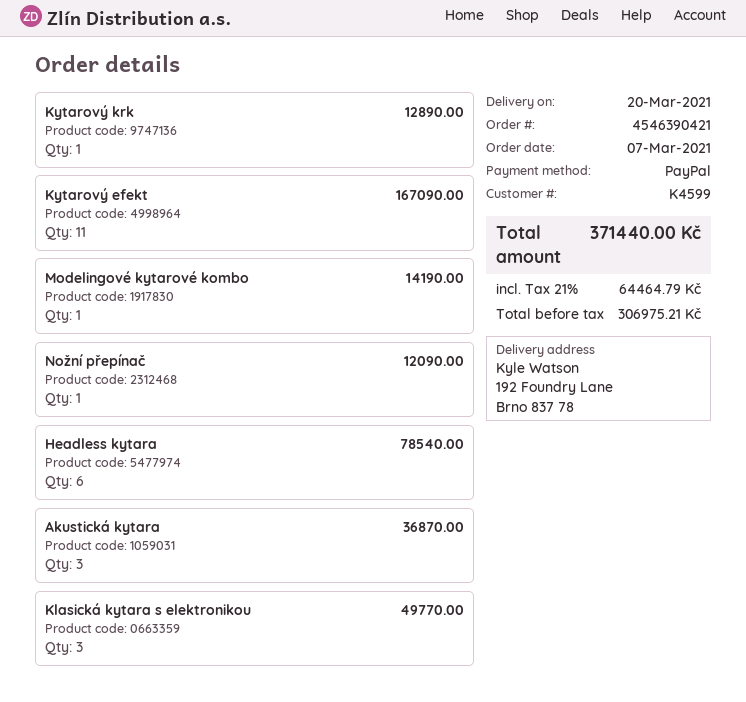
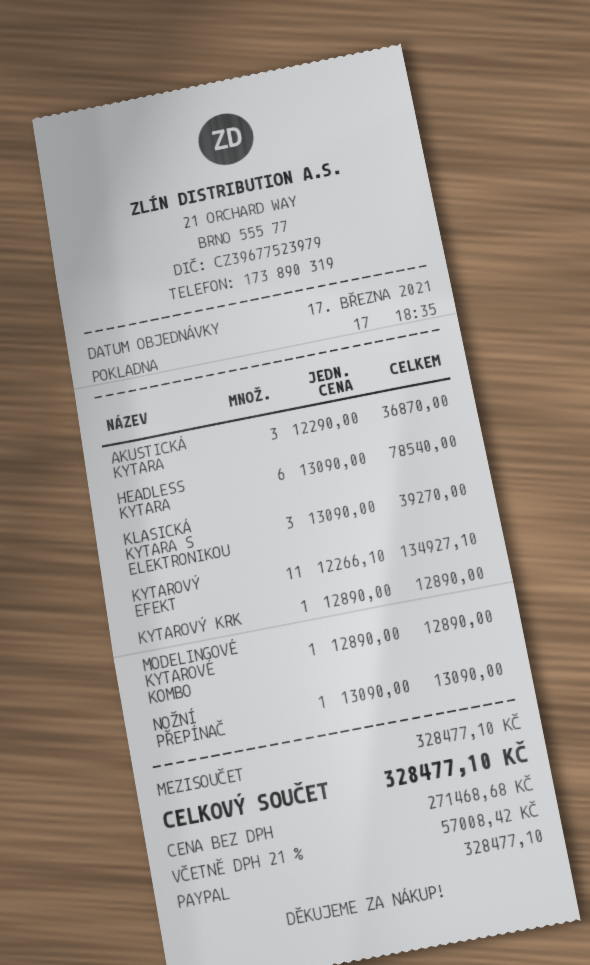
order date: 2021-03-07 -> 2021-03-17
Kytarový efekt: 11 for 167090.00 -> 11 for 134927.10
Modelingové kytarové kombo: 1 for 14190.00 -> 1 for 12890.00
Nožní přepínač: 1 for 12090.00 -> 1 for 13090.00
Klasická kytara s elektronikou: 3 for 49770.00 -> 3 for 39270.00
net: 306975.21 -> 271468.68
tax: 21% = 64464.79 -> 21% = 57008.42
total: 371440.00 -> 328477.10

